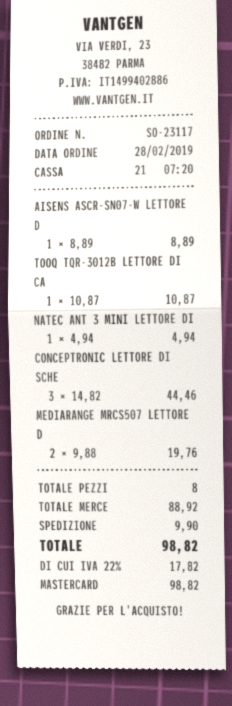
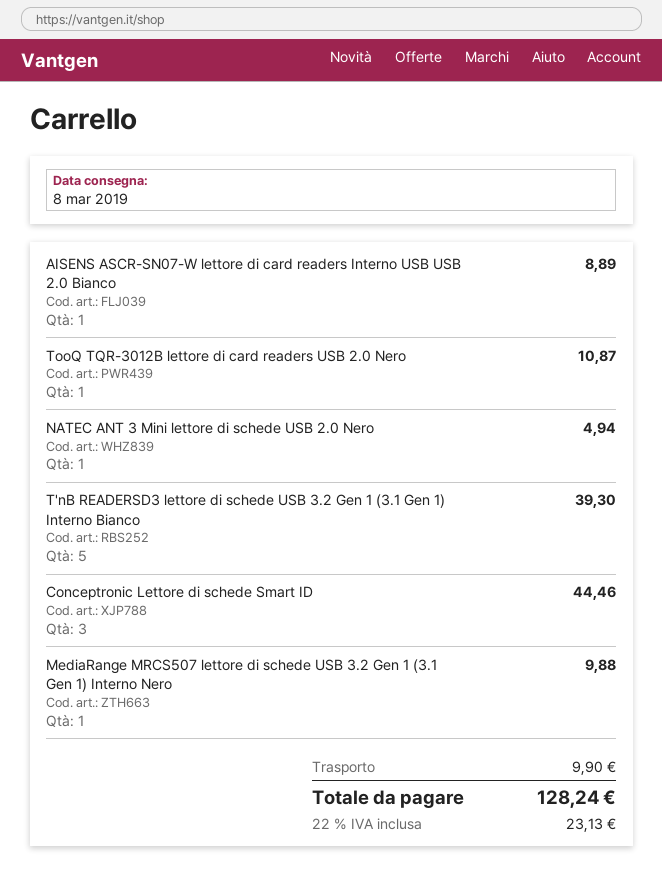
MEDIARANGE MRCS507 LETTORE D: 2 for 19.76 -> 1 for 9.88
T'nB READERSD3 lettore di schede USB 3.2 Gen 1 (3.1 Gen 1) Interno Bianco: none -> 5 for 39.30
tax: 22% = 17.82 -> 22% = 23.13
total: 98.82 -> 128.24

